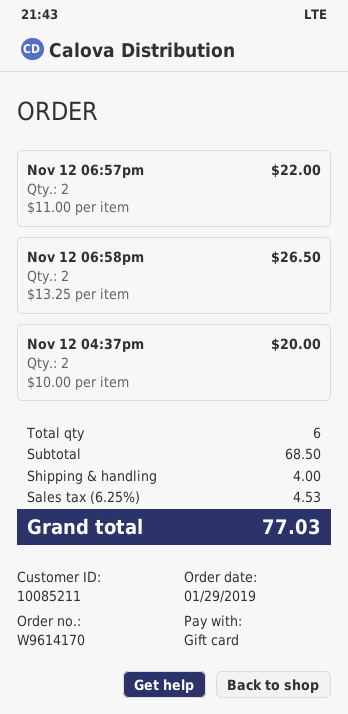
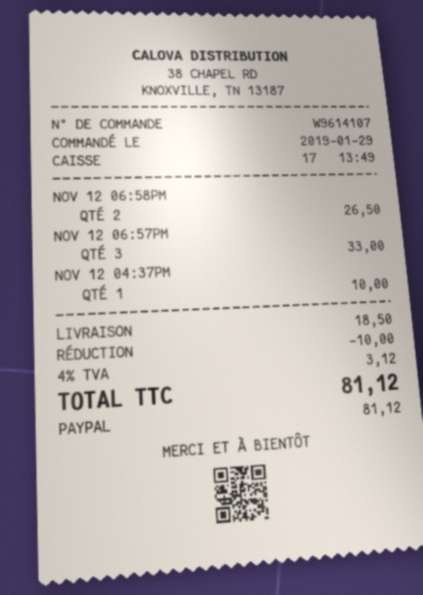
order number: W9614170 -> W9614107
payment method: gift card -> PayPal
Nov 12 06:57pm: 2 for 22.00 -> 3 for 33.00
Nov 12 04:37pm: 2 for 20.00 -> 1 for 10.00
discount: none -> 10.00
shipping: 4.00 -> 18.50
tax: 6.25% = 4.53 -> 4% = 3.12
total: 77.03 -> 81.12

